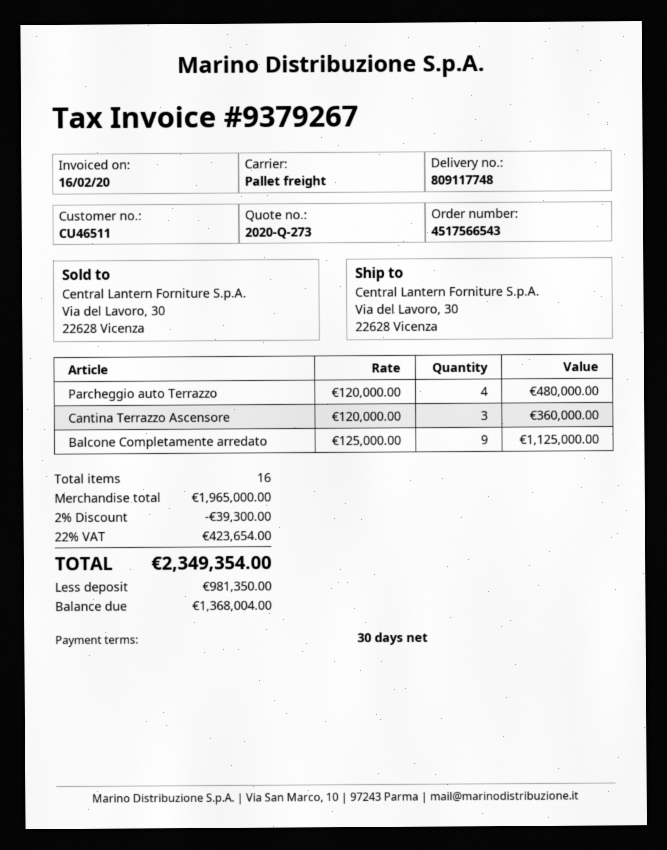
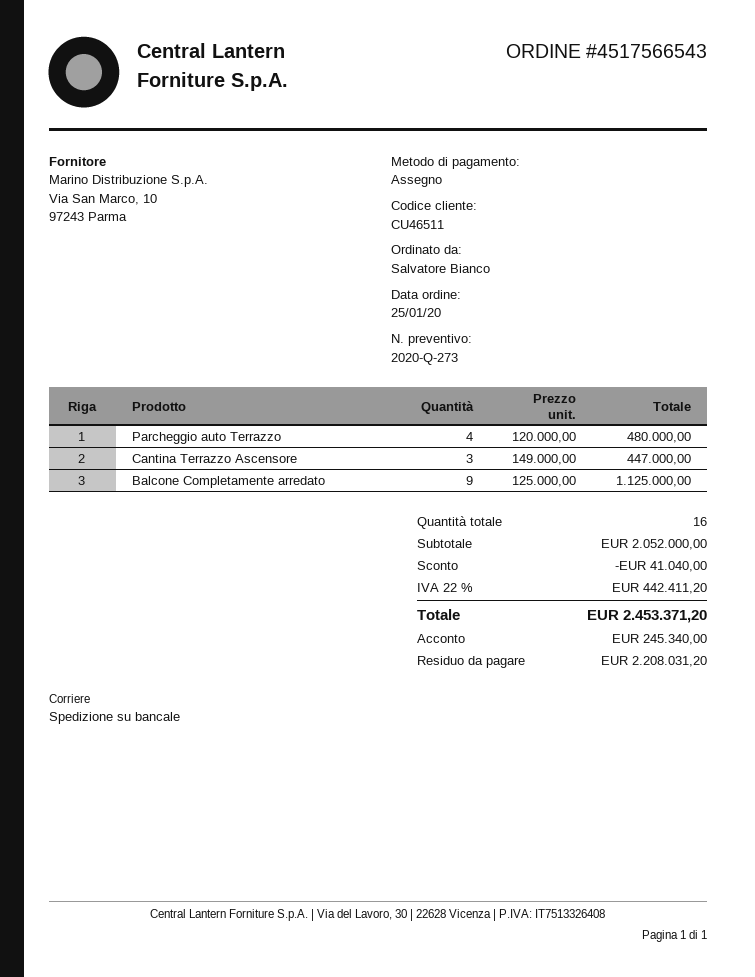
Cantina Terrazzo Ascensore: 3 x 120000.00 = 360000.00 -> 3 x 149000.00 = 447000.00
subtotal: 1965000.00 -> 2052000.00
discount: 39300.00 -> 41040.00
tax: 22% = 423654.00 -> 22% = 442411.20
total: 2349354.00 -> 2453371.20
deposit: 981350.00 -> 245340.00
balance: 1368004.00 -> 2208031.20

